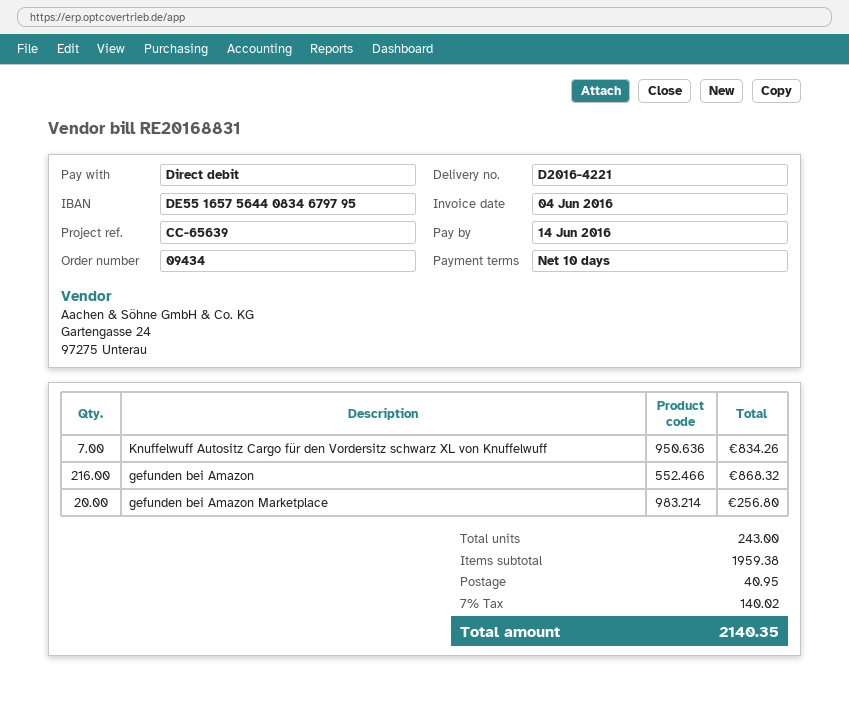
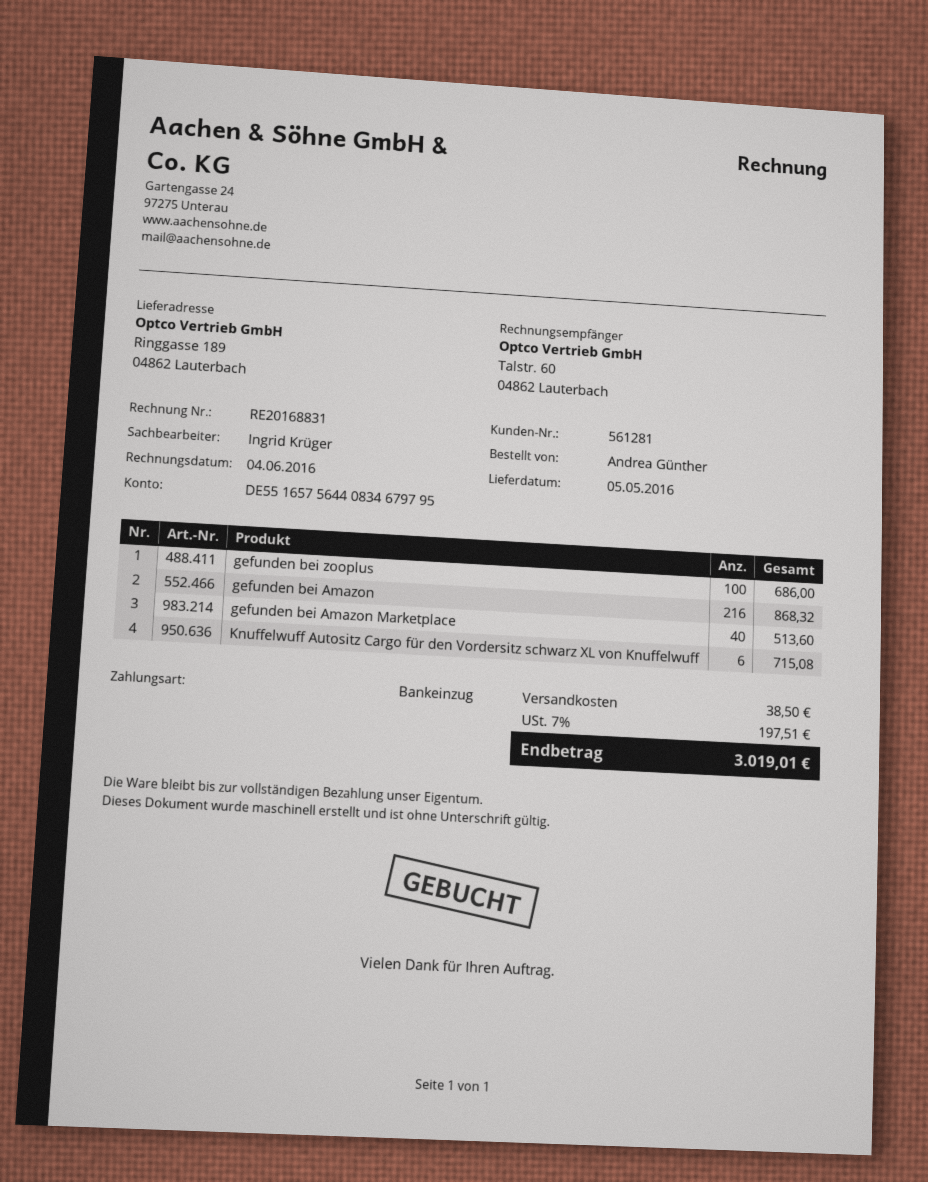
Knuffelwuff Autositz Cargo für den Vordersitz schwarz XL von Knuffelwuff: 7 for 834.26 -> 6 for 715.08
gefunden bei Amazon Marketplace: 20 for 256.80 -> 40 for 513.60
gefunden bei zooplus: none -> 100 for 686.00
shipping: 40.95 -> 38.50
tax: 7% = 140.02 -> 7% = 197.51
total: 2140.35 -> 3019.01

